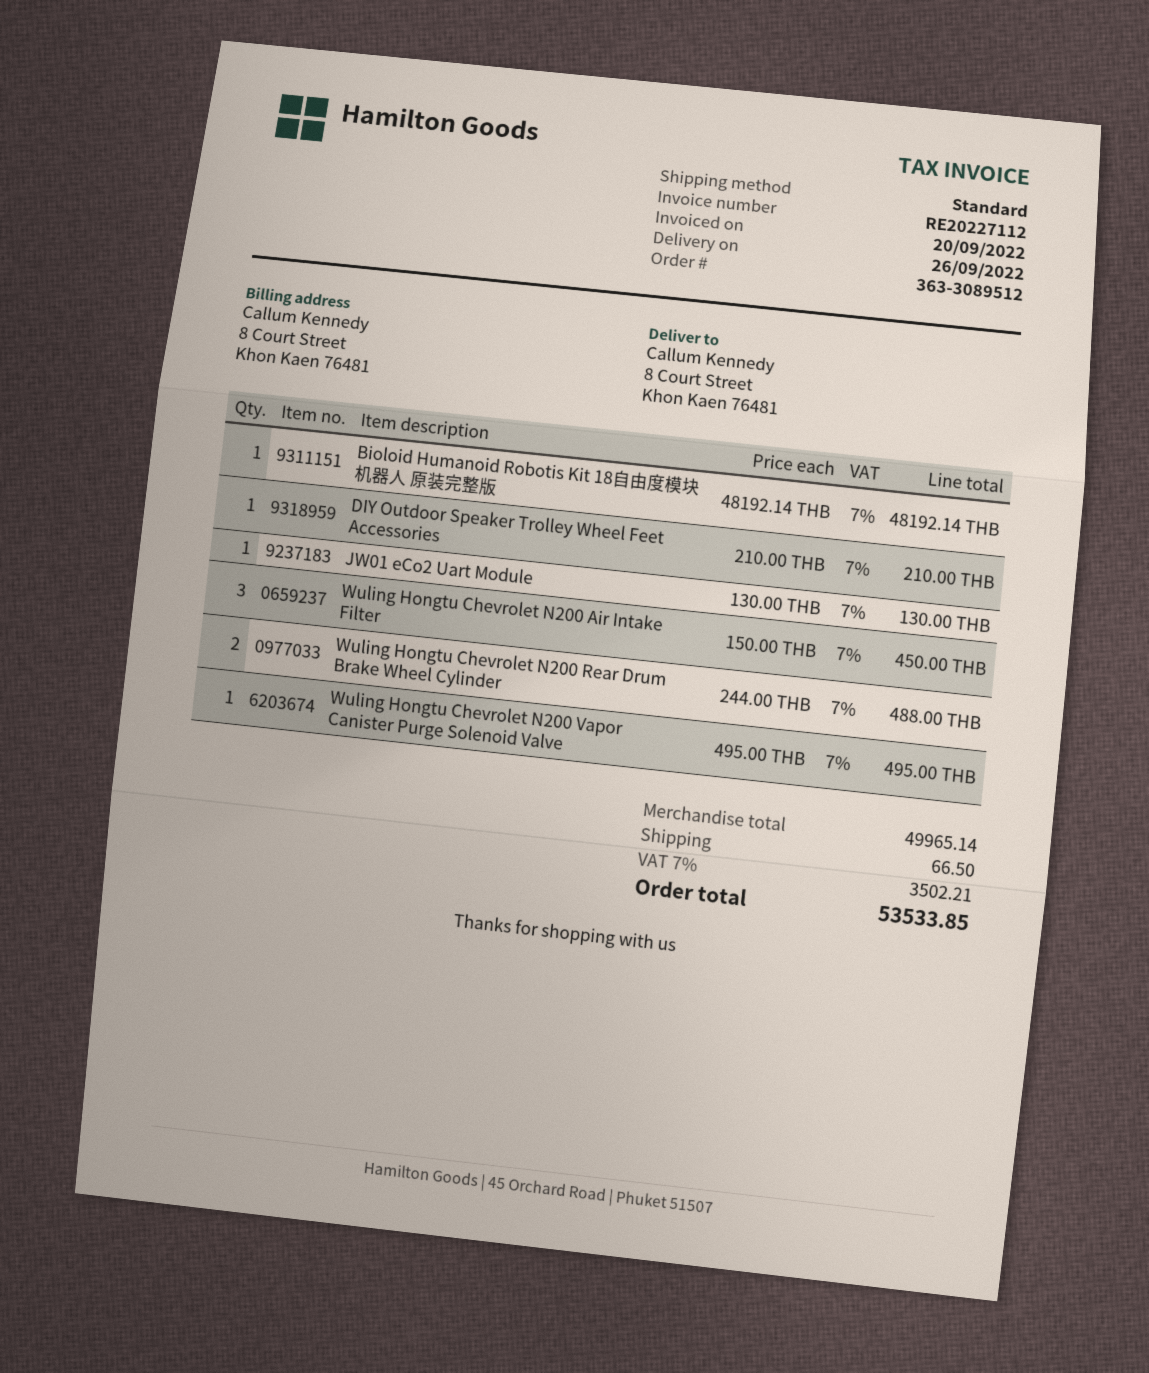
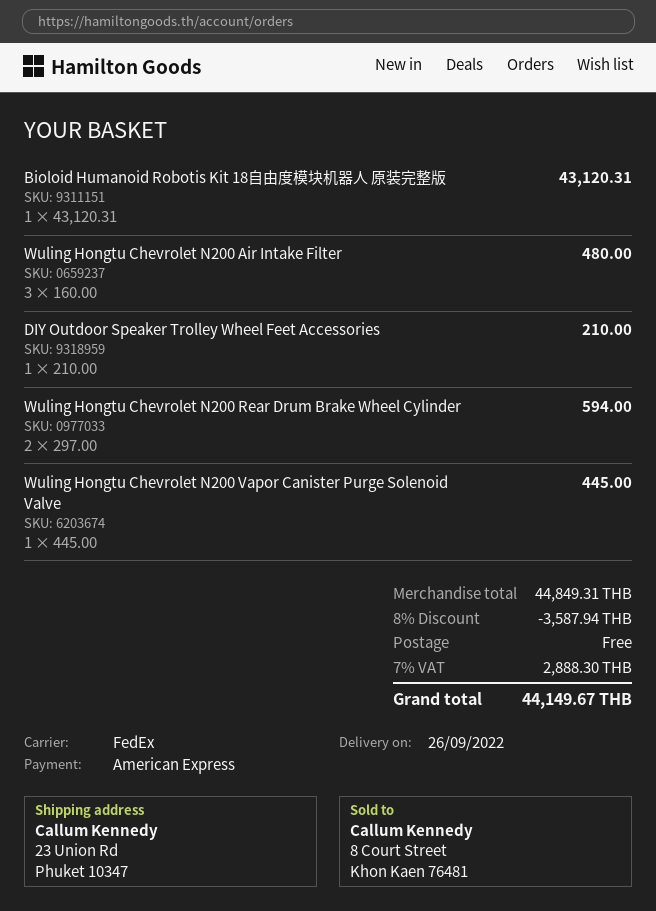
shipping method: standard -> FedEx
ship to: 8 Court Street, Khon Kaen 76481 -> 23 Union Rd, Phuket 10347
Bioloid Humanoid Robotis Kit 18自由度模块机器人 原装完整版: 1 x 48192.14 = 48192.14 -> 1 x 43120.31 = 43120.31
JW01 eCo2 Uart Module: 1 x 130.00 = 130.00 -> none
Wuling Hongtu Chevrolet N200 Air Intake Filter: 3 x 150.00 = 450.00 -> 3 x 160.00 = 480.00
Wuling Hongtu Chevrolet N200 Rear Drum Brake Wheel Cylinder: 2 x 244.00 = 488.00 -> 2 x 297.00 = 594.00
Wuling Hongtu Chevrolet N200 Vapor Canister Purge Solenoid Valve: 1 x 495.00 = 495.00 -> 1 x 445.00 = 445.00
subtotal: 49965.14 -> 44849.31
discount: none -> 8% = 3587.94
shipping: 66.50 -> 0.00
tax: 7% = 3502.21 -> 7% = 2888.30
total: 53533.85 -> 44149.67

